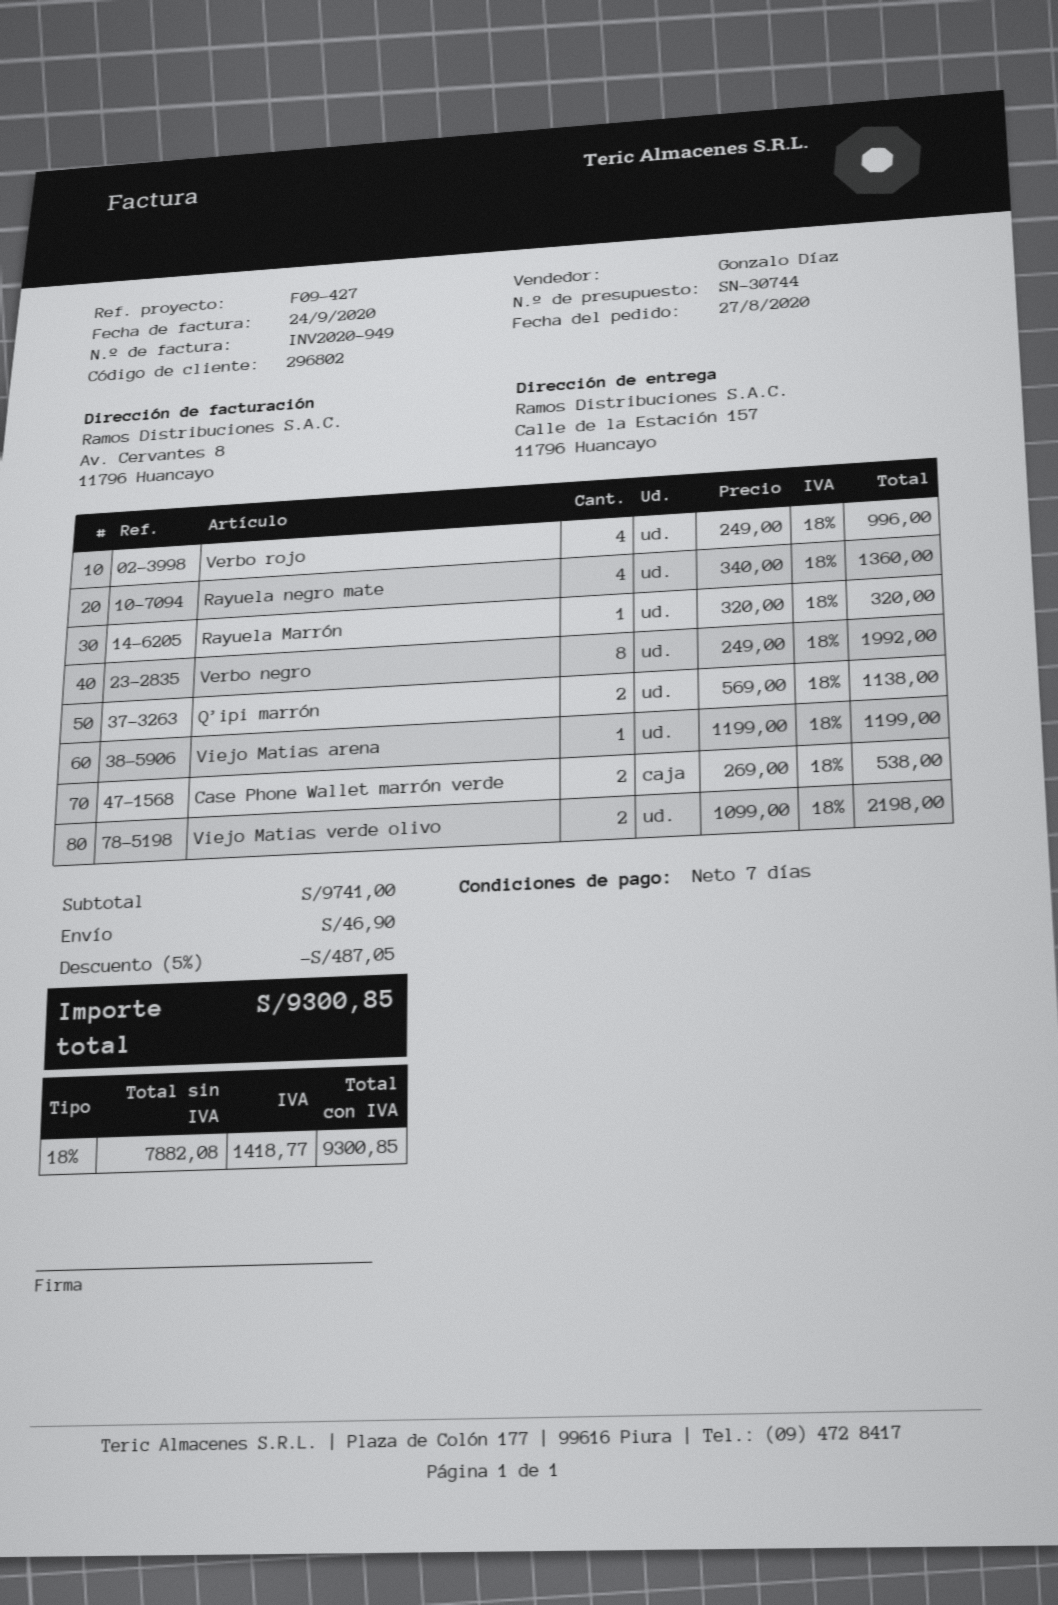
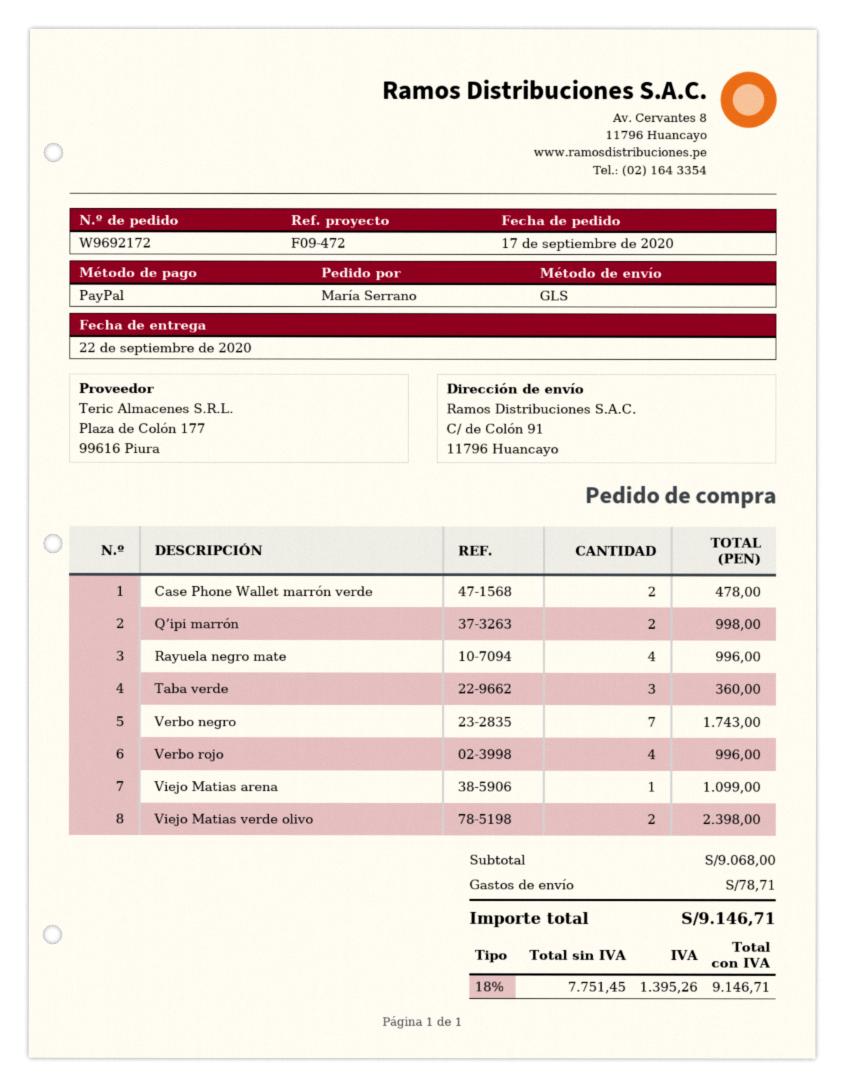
order date: 2020-08-27 -> 2020-09-17
reference: F09-427 -> F09-472
ship to: Calle de la Estación 157, 11796 Huancayo -> C/ de Colón 91, 11796 Huancayo
Rayuela negro mate: 4 for 1360.00 -> 4 for 996.00
Rayuela Marrón: 1 for 320.00 -> none
Verbo negro: 8 for 1992.00 -> 7 for 1743.00
Q’ipi marrón: 2 for 1138.00 -> 2 for 998.00
Viejo Matias arena: 1 for 1199.00 -> 1 for 1099.00
Case Phone Wallet marrón verde: 2 for 538.00 -> 2 for 478.00
Viejo Matias verde olivo: 2 for 2198.00 -> 2 for 2398.00
Taba verde: none -> 3 for 360.00
subtotal: 9741.00 -> 9068.00
discount: 5% = 487.05 -> none
shipping: 46.90 -> 78.71
net: 7882.08 -> 7751.45
tax: 18% = 1418.77 -> 18% = 1395.26
total: 9300.85 -> 9146.71

